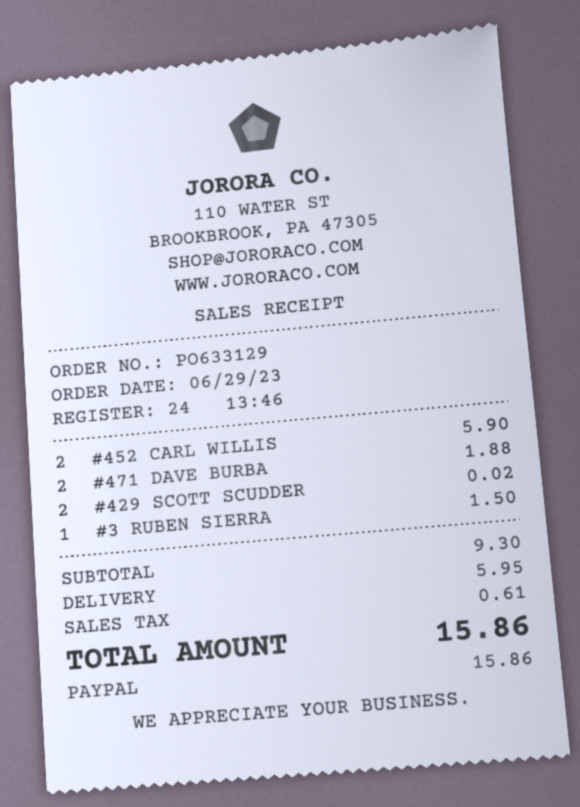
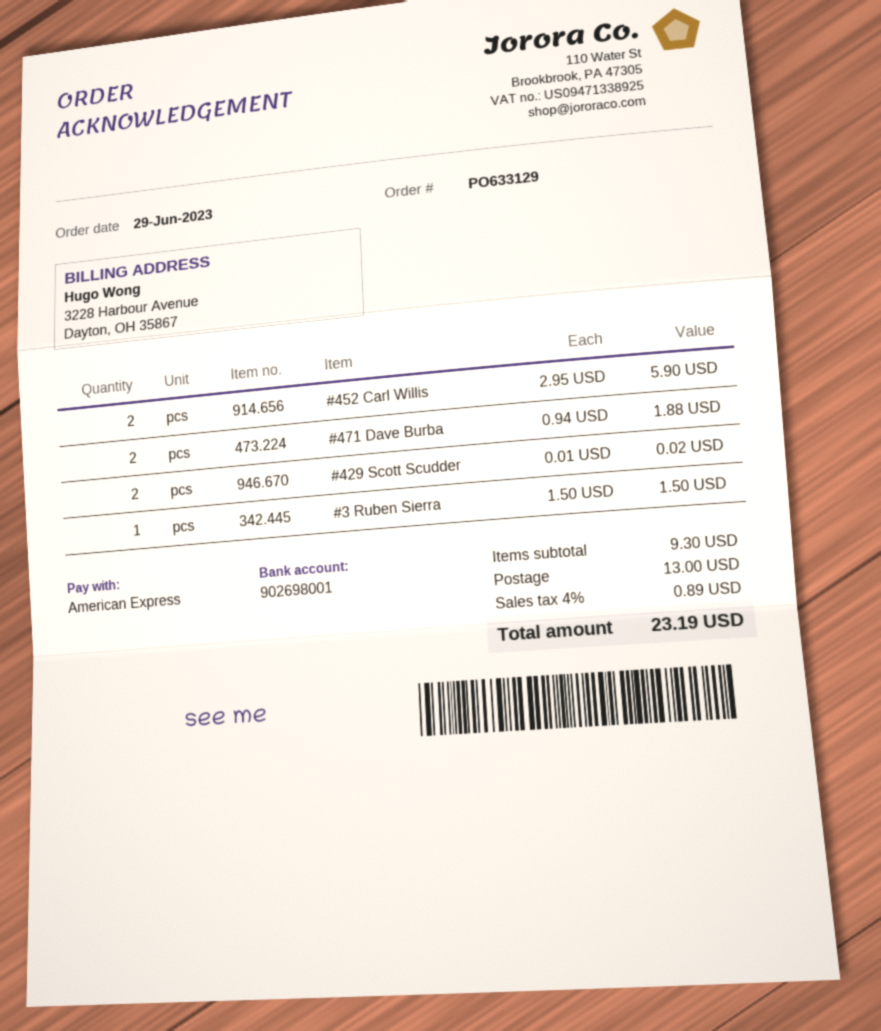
payment method: PayPal -> American Express
shipping: 5.95 -> 13.00
tax: 0.61 -> 0.89
total: 15.86 -> 23.19

